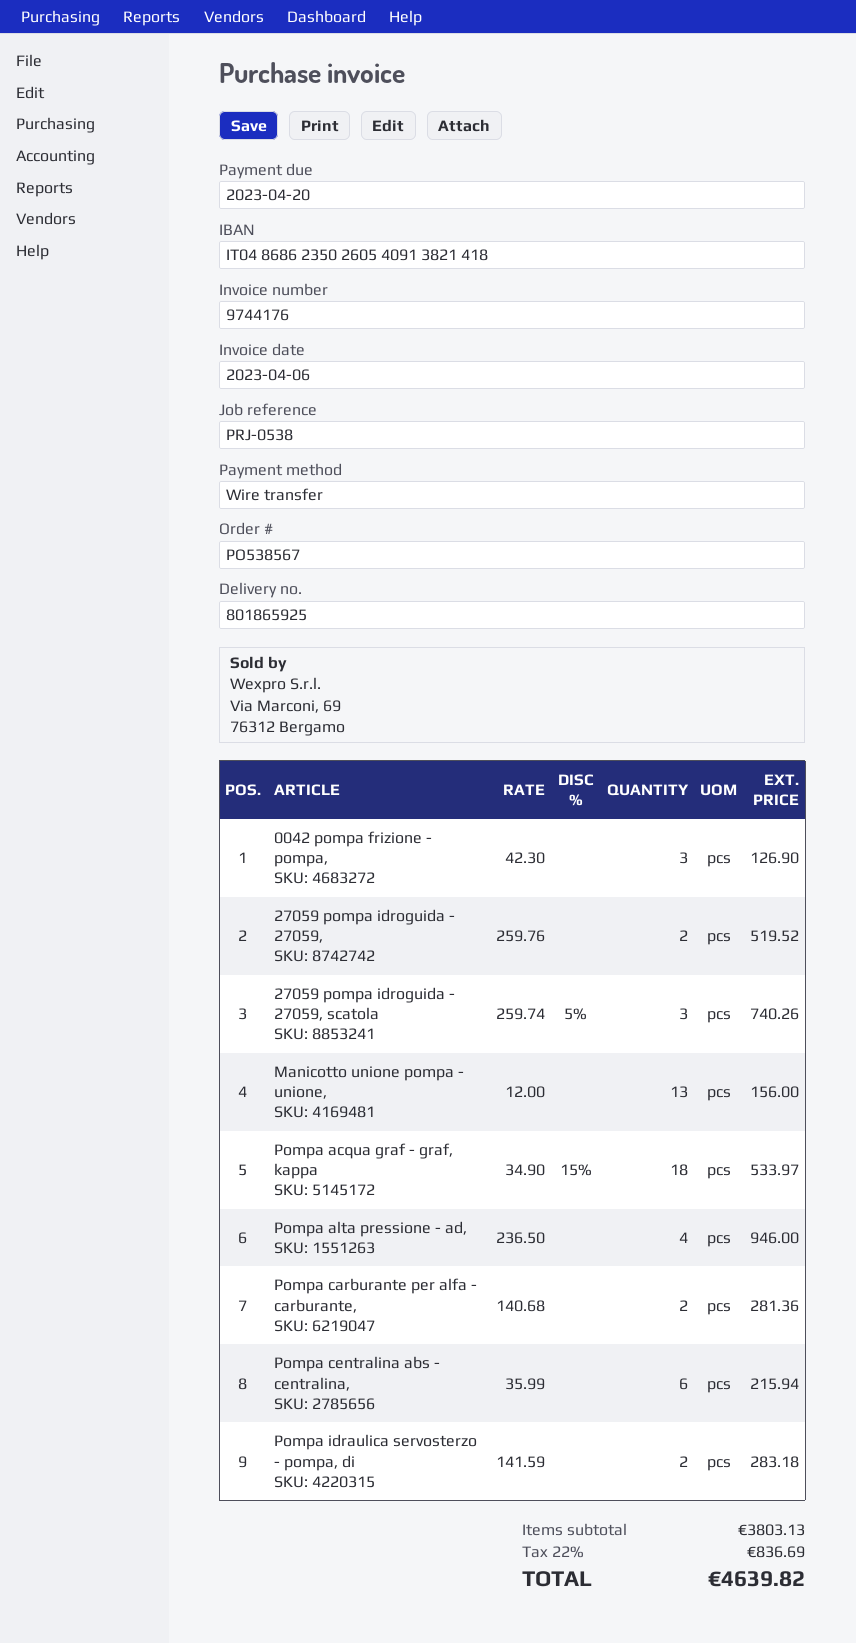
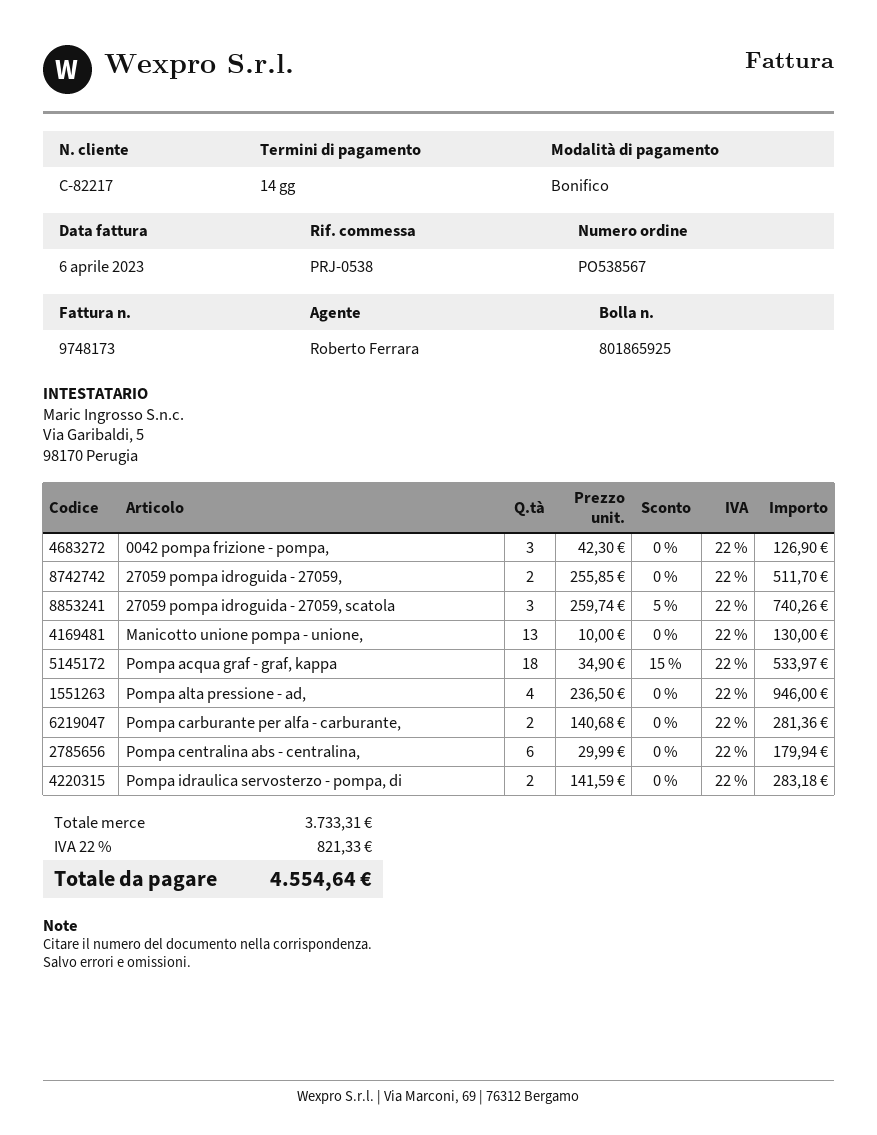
invoice number: 9744176 -> 9748173
27059 pompa idroguida - 27059,: 2 x 259.76 = 519.52 -> 2 x 255.85 = 511.70
Manicotto unione pompa - unione,: 13 x 12.00 = 156.00 -> 13 x 10.00 = 130.00
Pompa centralina abs - centralina,: 6 x 35.99 = 215.94 -> 6 x 29.99 = 179.94
subtotal: 3803.13 -> 3733.31
tax: 22% = 836.69 -> 22% = 821.33
total: 4639.82 -> 4554.64

